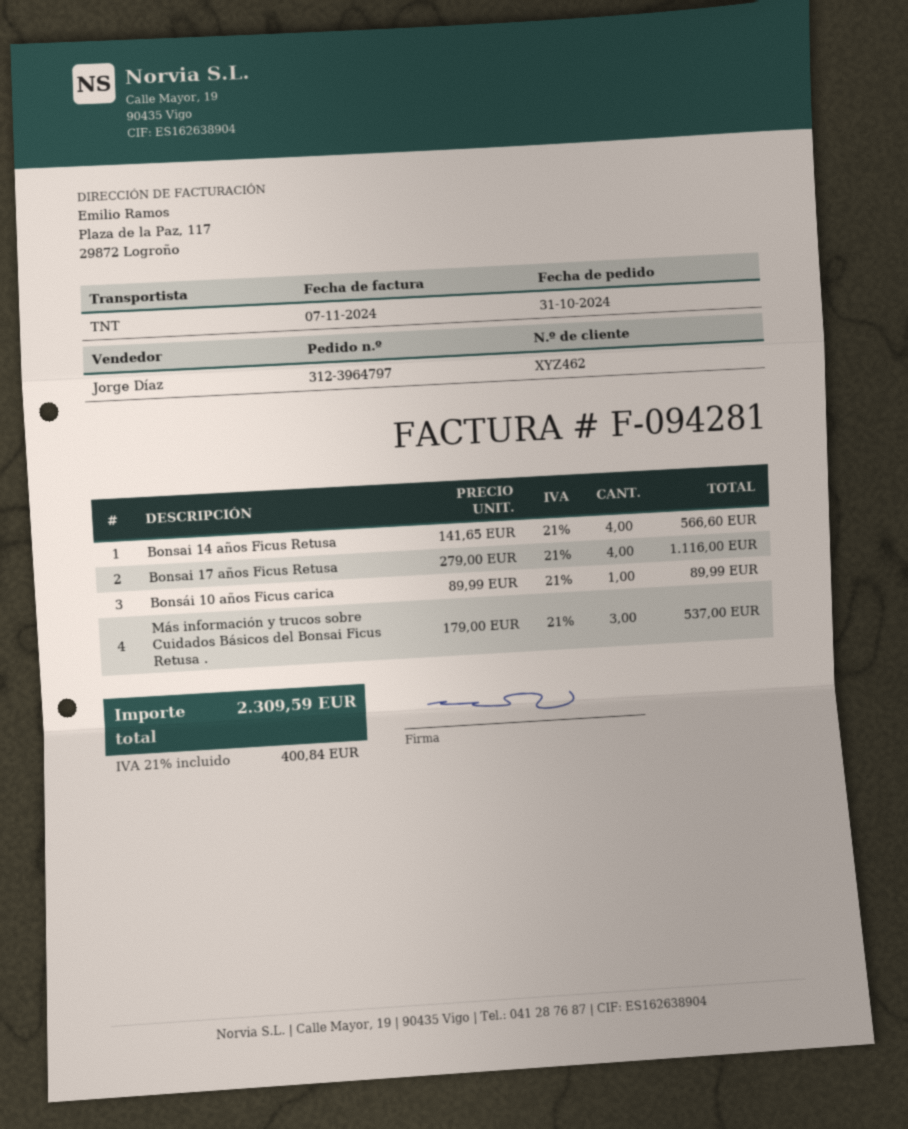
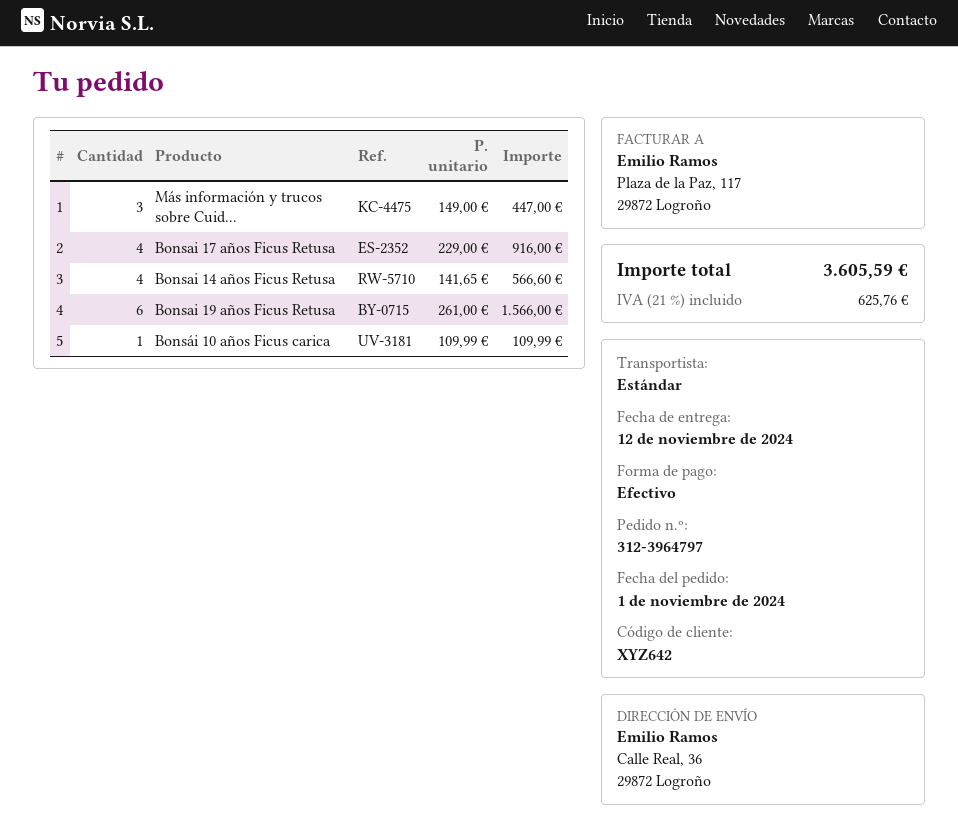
order date: 2024-10-31 -> 2024-11-01
customer number: XYZ462 -> XYZ642
shipping method: TNT -> standard
Bonsai 17 años Ficus Retusa: 4 x 279.00 = 1116.00 -> 4 x 229.00 = 916.00
Bonsái 10 años Ficus carica: 1 x 89.99 = 89.99 -> 1 x 109.99 = 109.99
Más información y trucos sobre Cuidados Básicos del Bonsai Ficus Retusa .: 3 x 179.00 = 537.00 -> 3 x 149.00 = 447.00
Bonsai 19 años Ficus Retusa: none -> 6 x 261.00 = 1566.00
tax: 21% = 400.84 -> 21% = 625.76
total: 2309.59 -> 3605.59

